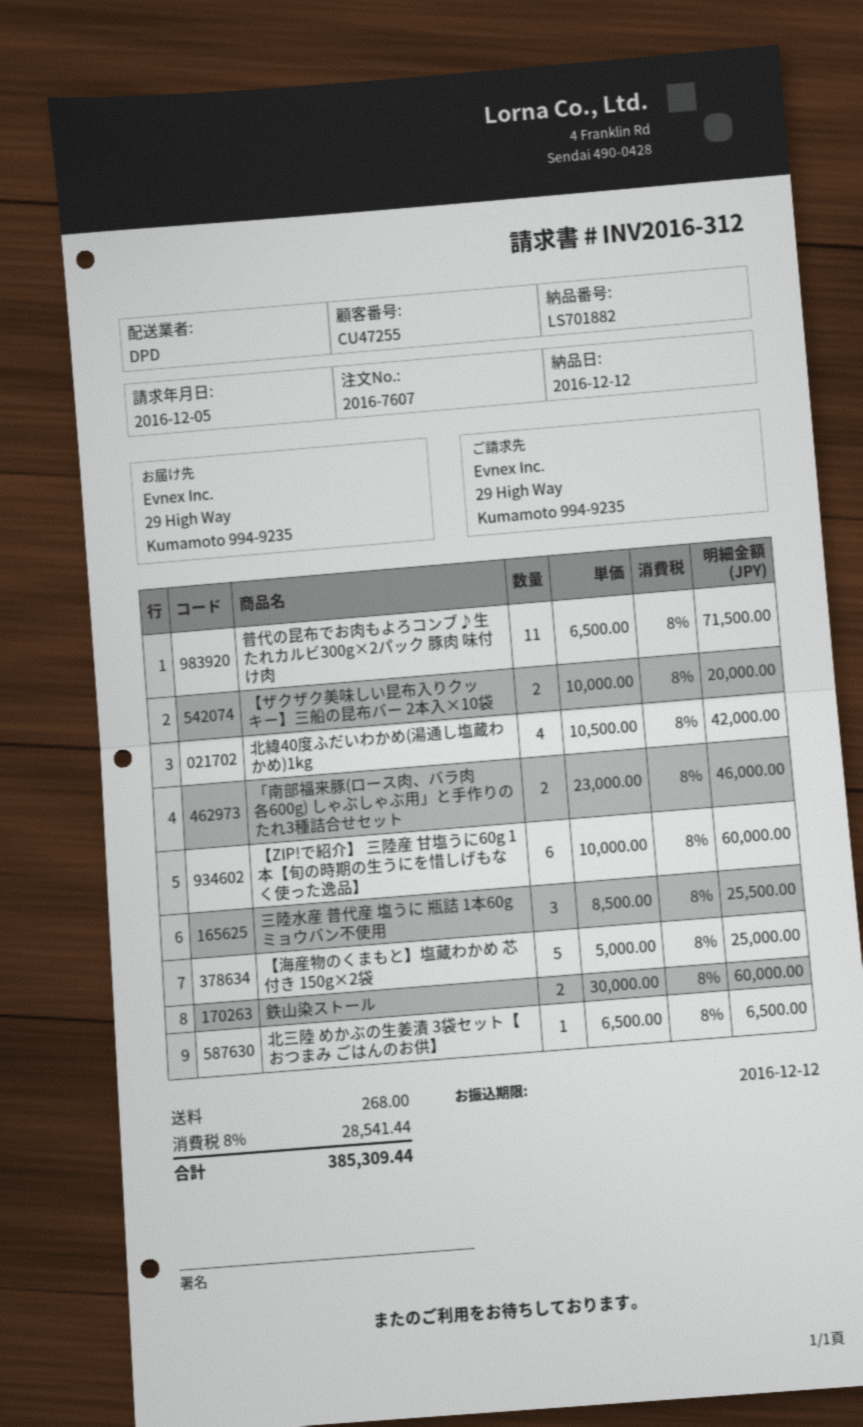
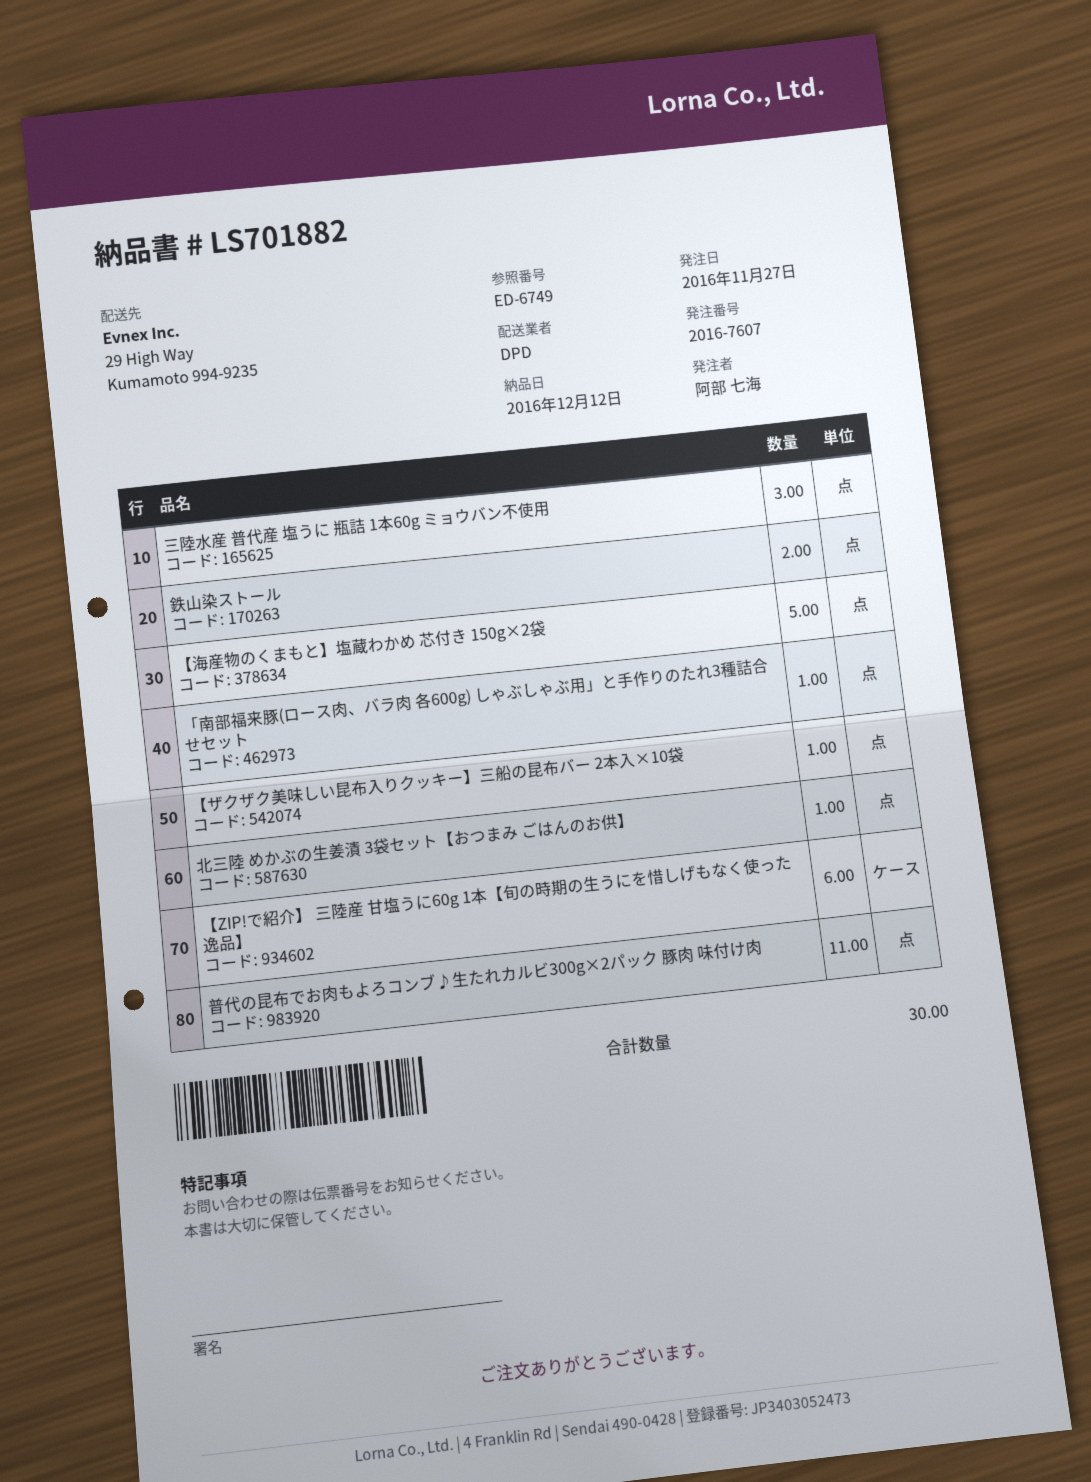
【ザクザク美味しい昆布入りクッキー】三船の昆布バー 2本入×10袋: 2 -> 1
北緯40度ふだいわかめ(湯通し塩蔵わかめ)1kg: 4 -> none
「南部福来豚(ロース肉、バラ肉 各600g) しゃぶしゃぶ用」と手作りのたれ3種詰合せセット: 2 -> 1

